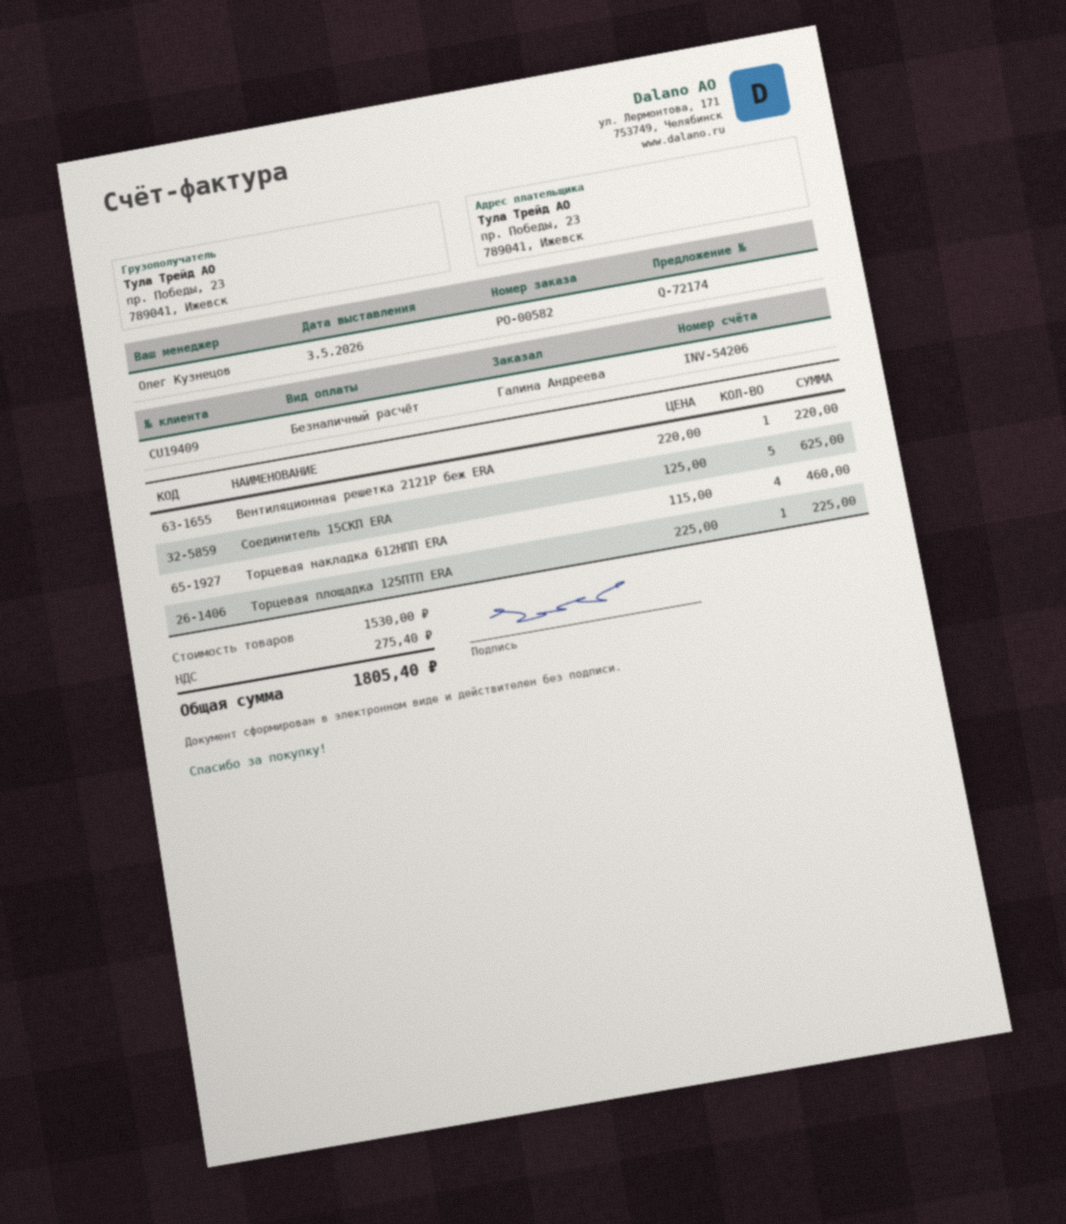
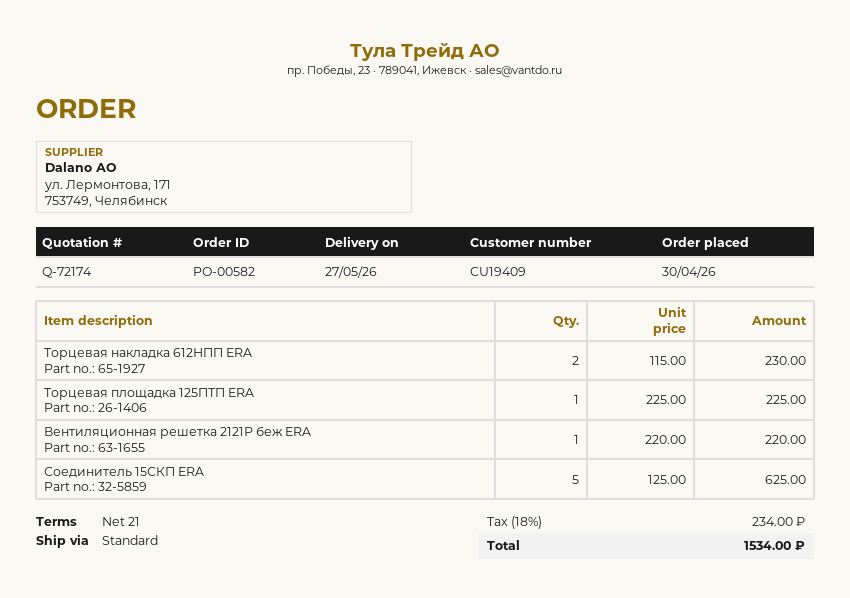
Торцевая накладка 612НПП ERA: 4 x 115.00 = 460.00 -> 2 x 115.00 = 230.00
tax: 275.40 -> 234.00
total: 1805.40 -> 1534.00

